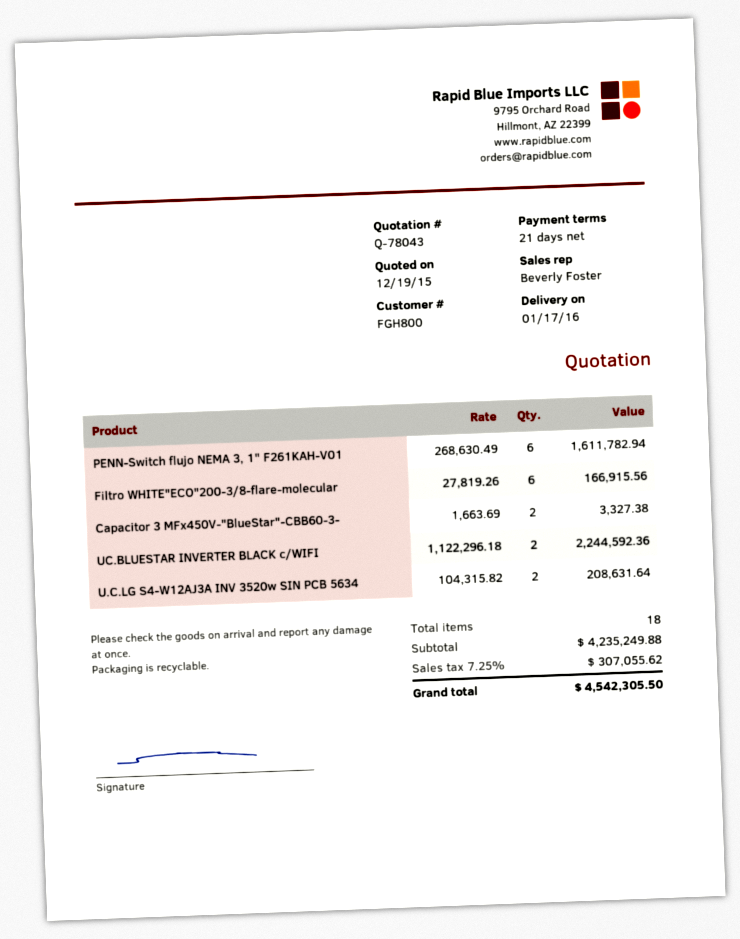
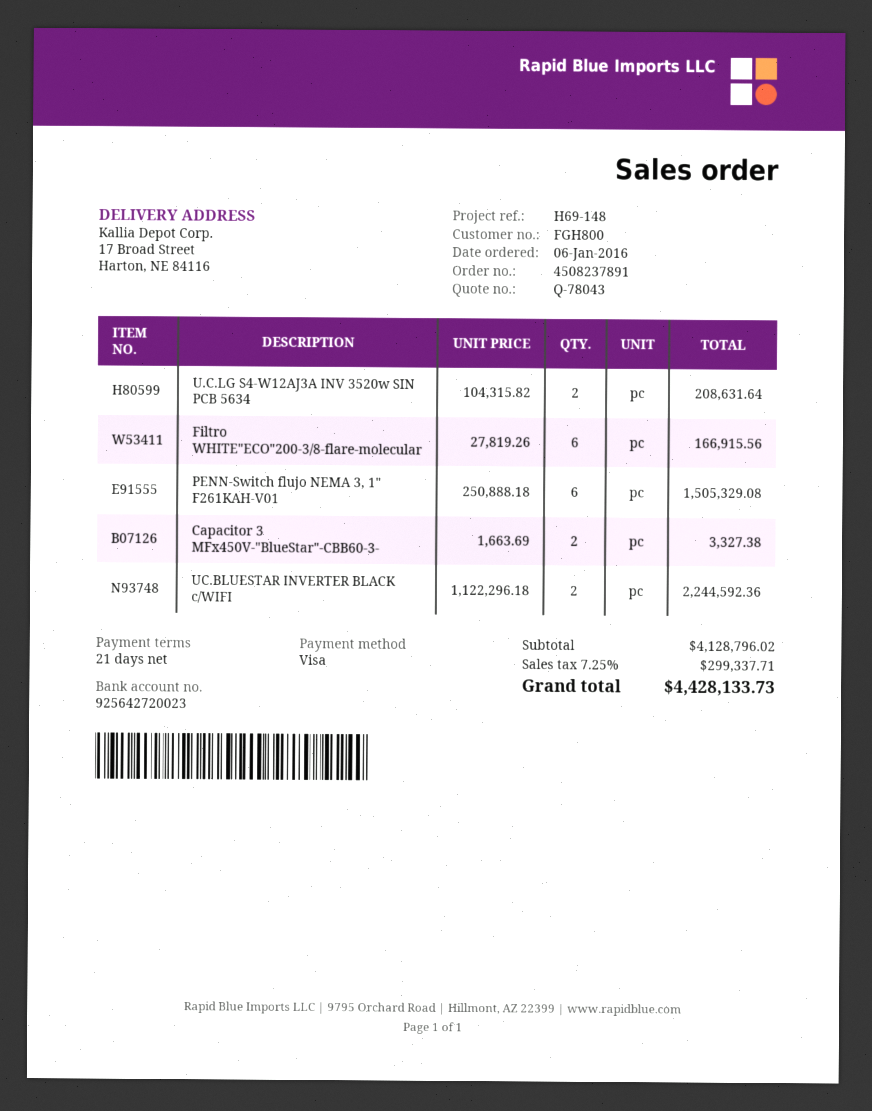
PENN-Switch flujo NEMA 3, 1" F261KAH-V01: 6 x 268630.49 = 1611782.94 -> 6 x 250888.18 = 1505329.08
subtotal: 4235249.88 -> 4128796.02
tax: 7.25% = 307055.62 -> 7.25% = 299337.71
total: 4542305.50 -> 4428133.73

